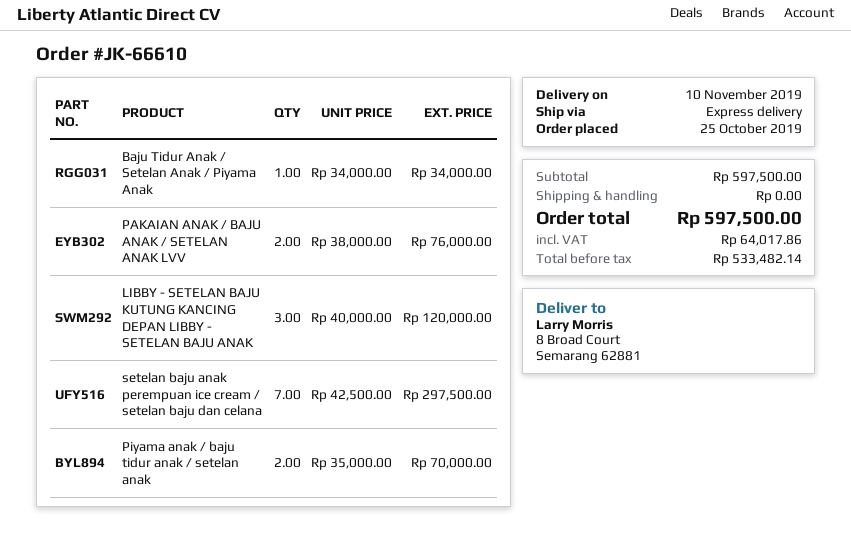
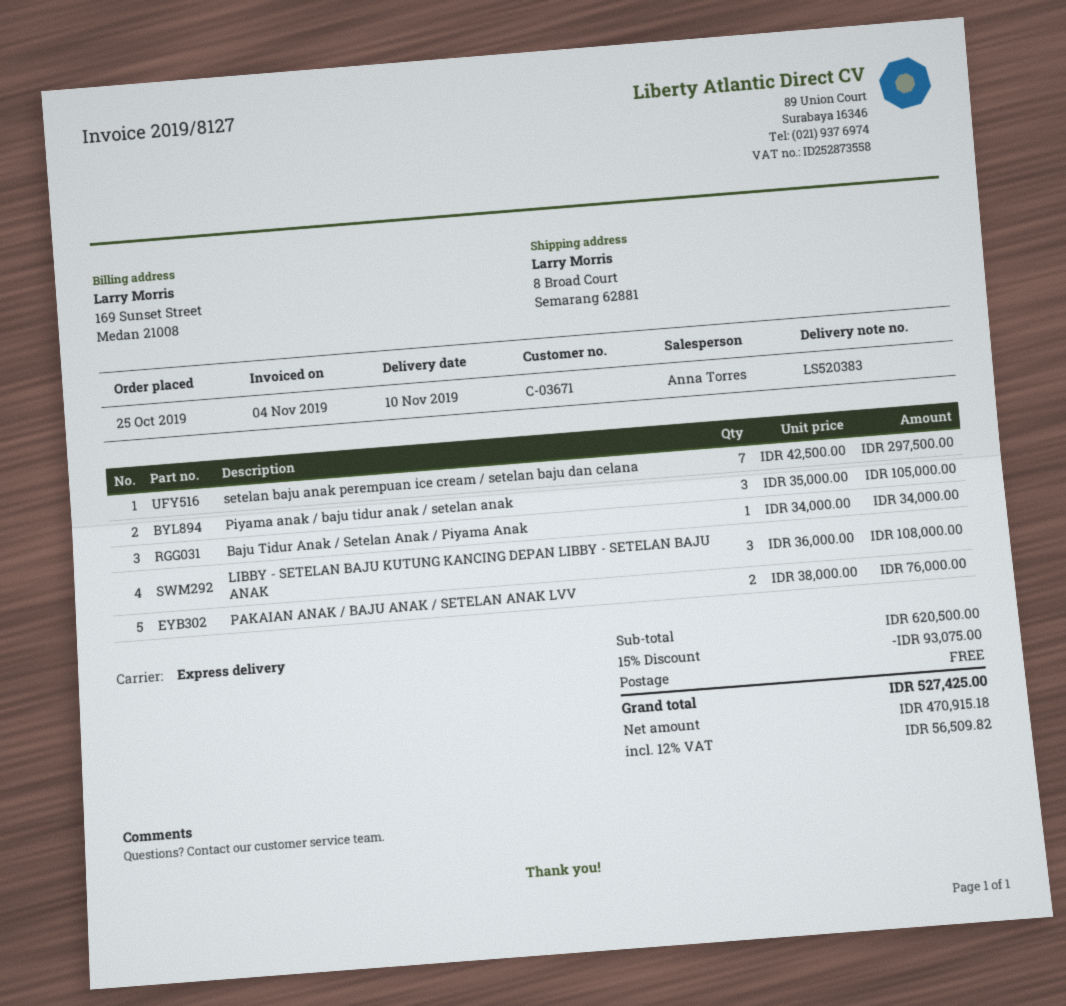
LIBBY - SETELAN BAJU KUTUNG KANCING DEPAN LIBBY - SETELAN BAJU ANAK: 3 x 40000.00 = 120000.00 -> 3 x 36000.00 = 108000.00
Piyama anak / baju tidur anak / setelan anak: 2 x 35000.00 = 70000.00 -> 3 x 35000.00 = 105000.00
subtotal: 597500.00 -> 620500.00
discount: none -> 15% = 93075.00
net: 533482.14 -> 470915.18
tax: 64017.86 -> 56509.82
total: 597500.00 -> 527425.00

